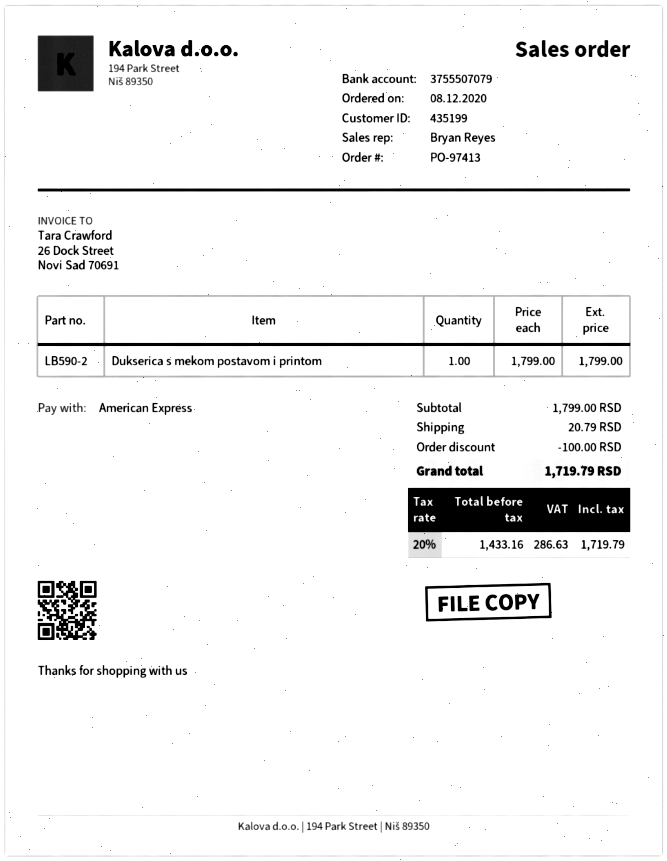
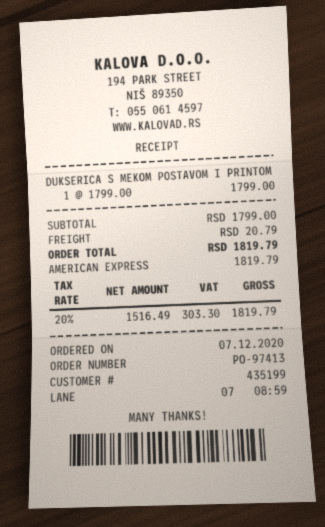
order date: 2020-12-08 -> 2020-12-07
discount: 100.00 -> none
net: 1433.16 -> 1516.49
tax: 20% = 286.63 -> 20% = 303.30
total: 1719.79 -> 1819.79

